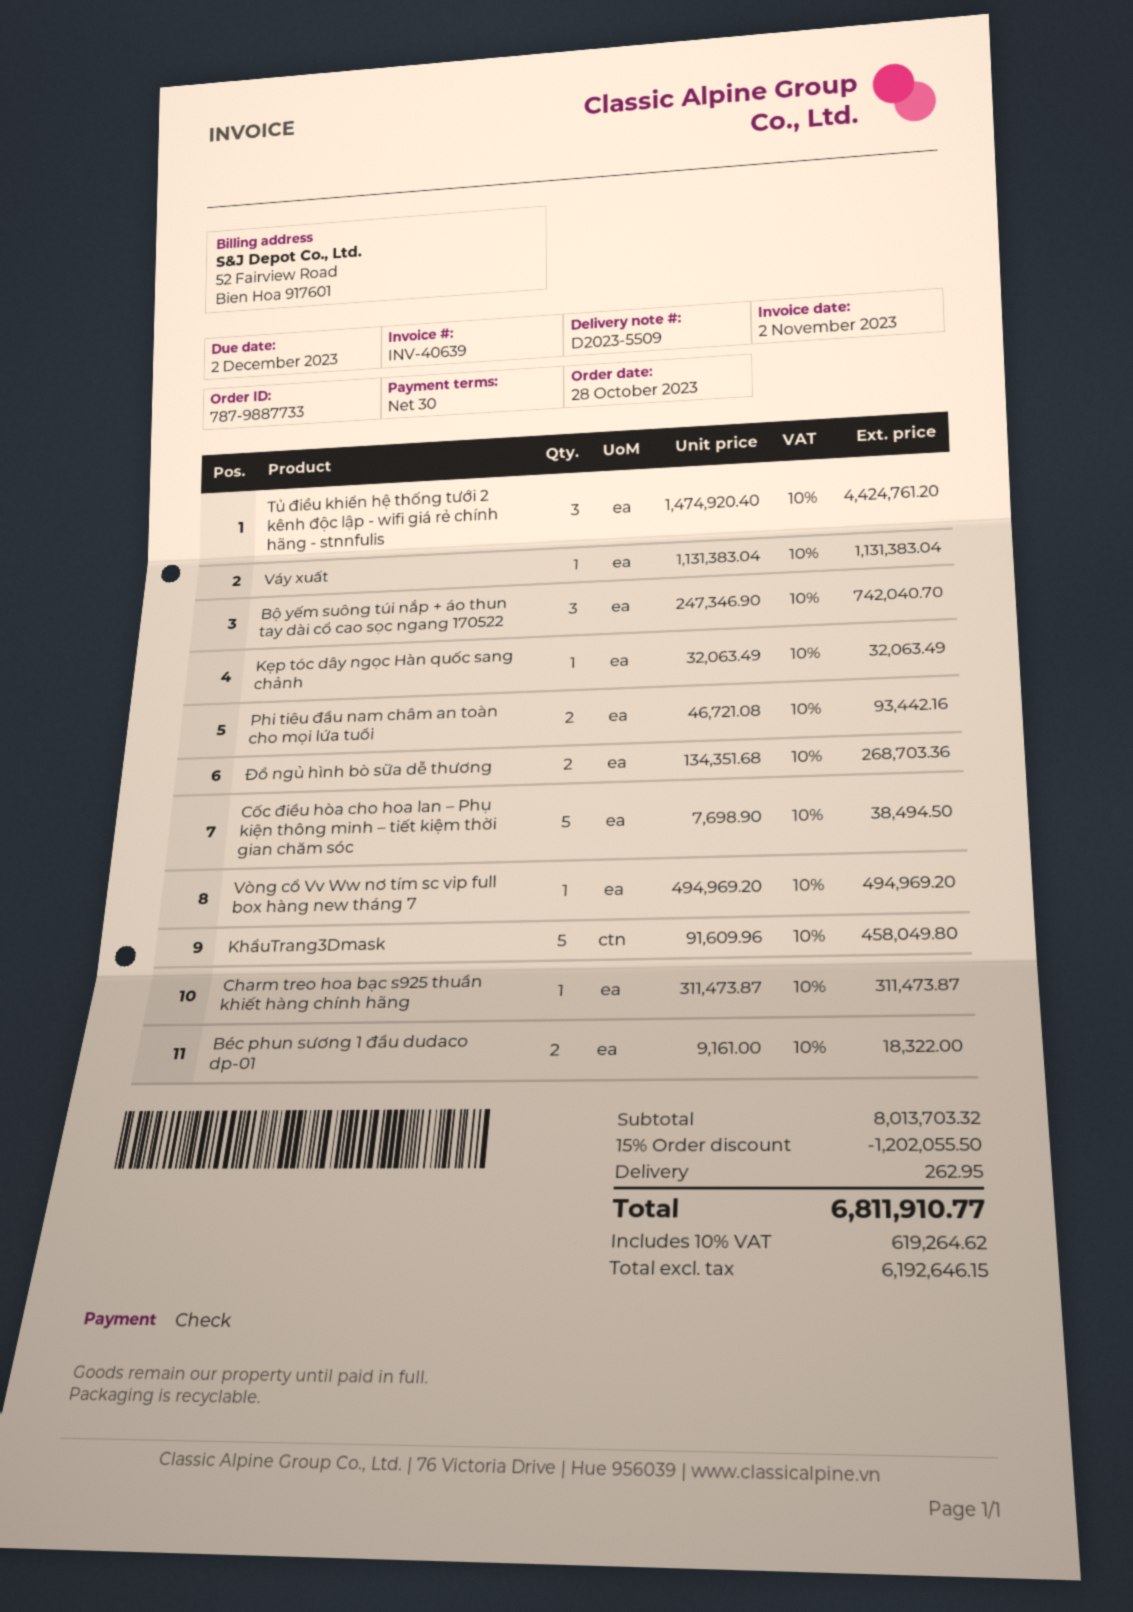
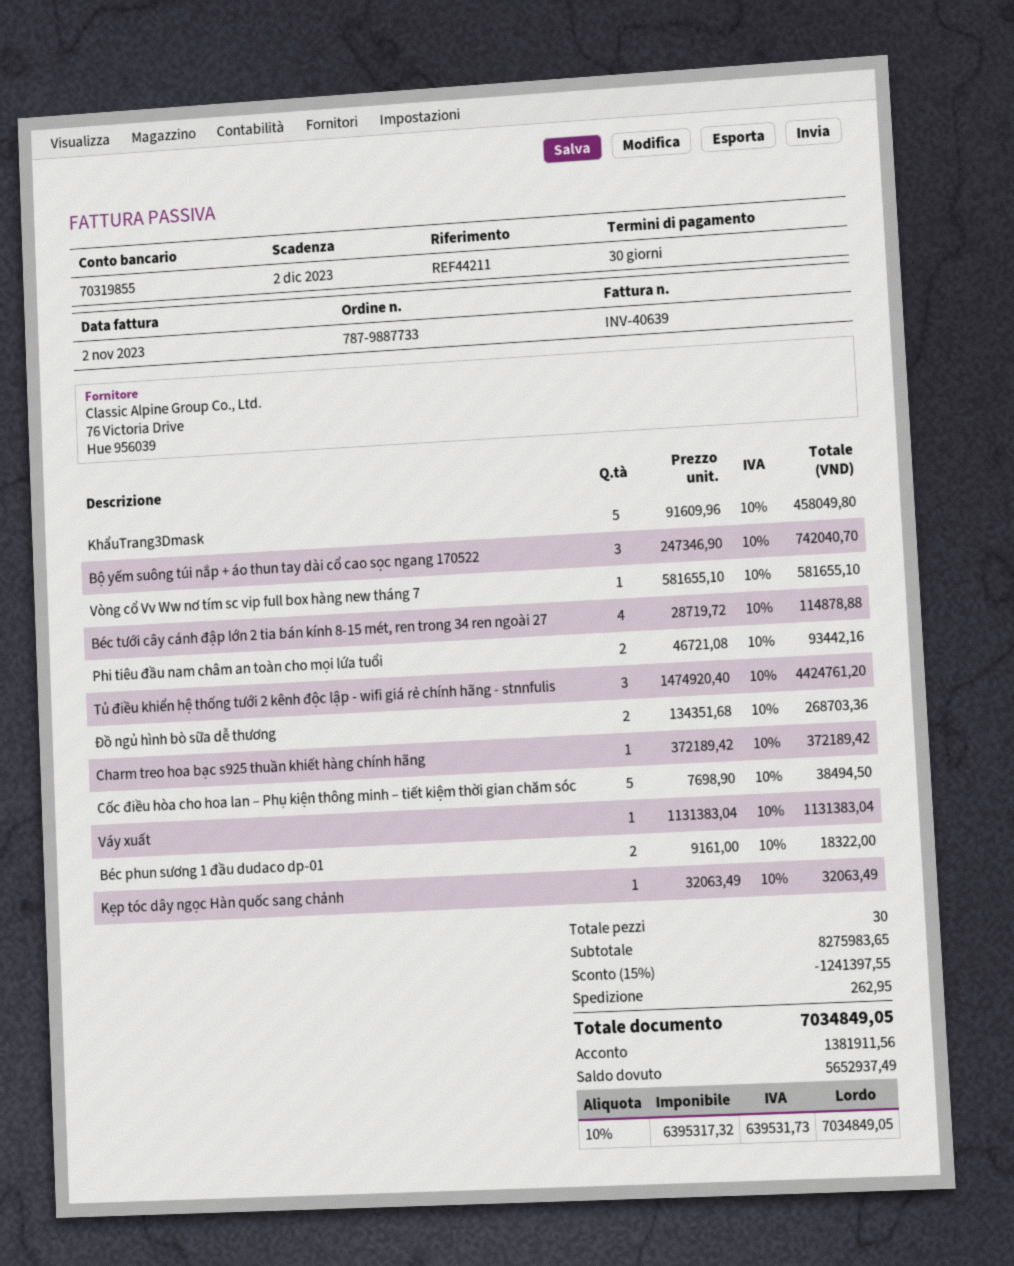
Vòng cổ Vv Ww nơ tím sc vip full box hàng new tháng 7: 1 x 494969.20 = 494969.20 -> 1 x 581655.10 = 581655.10
Charm treo hoa bạc s925 thuần khiết hàng chính hãng: 1 x 311473.87 = 311473.87 -> 1 x 372189.42 = 372189.42
Béc tưới cây cánh đập lớn 2 tia bán kính 8-15 mét, ren trong 34 ren ngoài 27: none -> 4 x 28719.72 = 114878.88
subtotal: 8013703.32 -> 8275983.65
discount: 15% = 1202055.50 -> 15% = 1241397.55
net: 6192646.15 -> 6395317.32
tax: 10% = 619264.62 -> 10% = 639531.73
total: 6811910.77 -> 7034849.05

